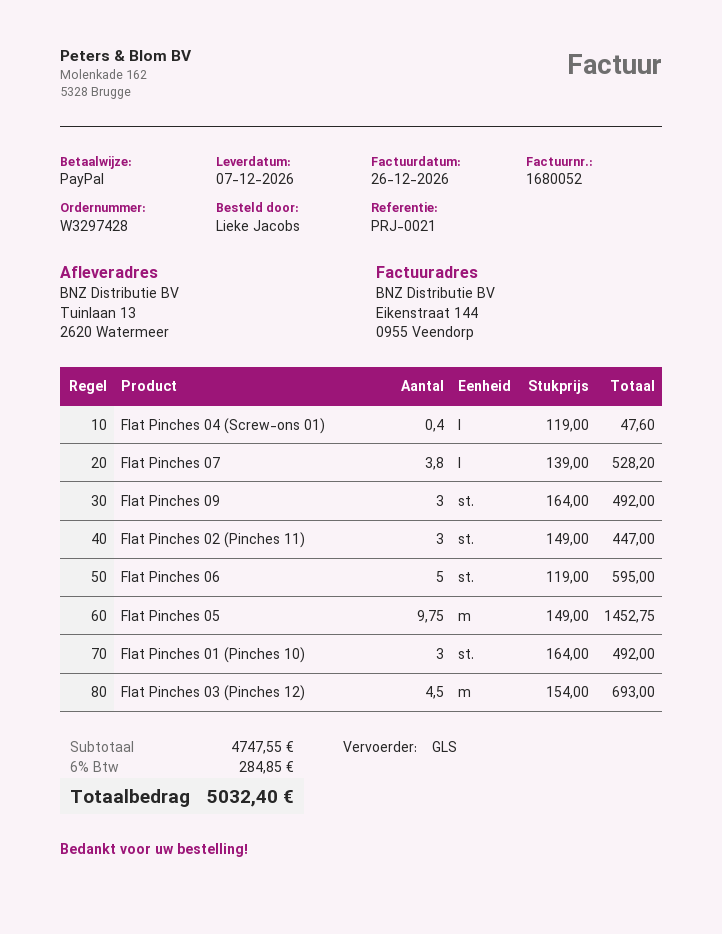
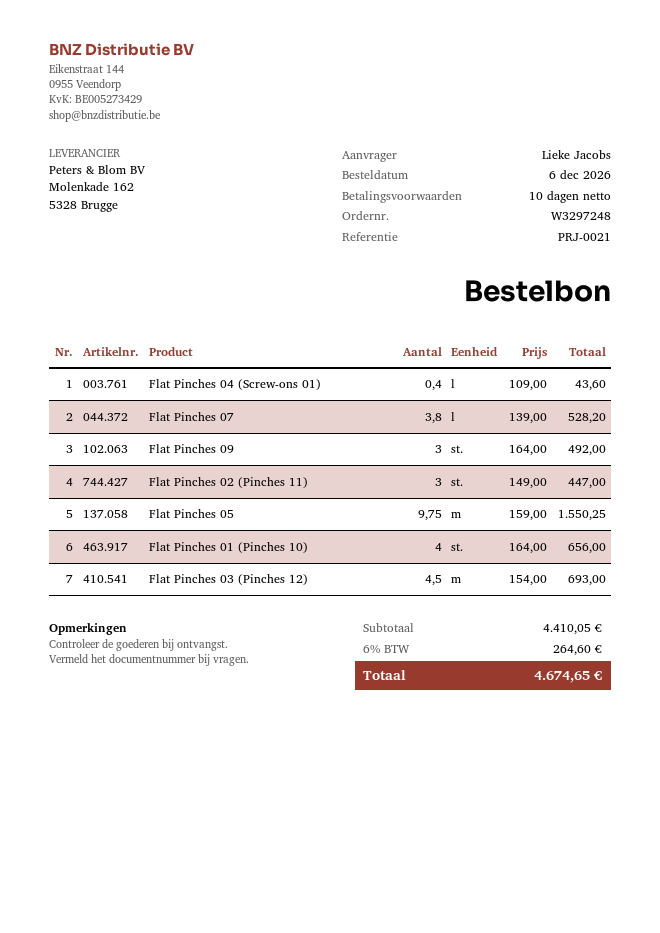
order number: W3297428 -> W3297248
Flat Pinches 04 (Screw-ons 01): 0.4 x 119.00 = 47.60 -> 0.4 x 109.00 = 43.60
Flat Pinches 06: 5 x 119.00 = 595.00 -> none
Flat Pinches 05: 9.75 x 149.00 = 1452.75 -> 9.75 x 159.00 = 1550.25
Flat Pinches 01 (Pinches 10): 3 x 164.00 = 492.00 -> 4 x 164.00 = 656.00
subtotal: 4747.55 -> 4410.05
tax: 6% = 284.85 -> 6% = 264.60
total: 5032.40 -> 4674.65

